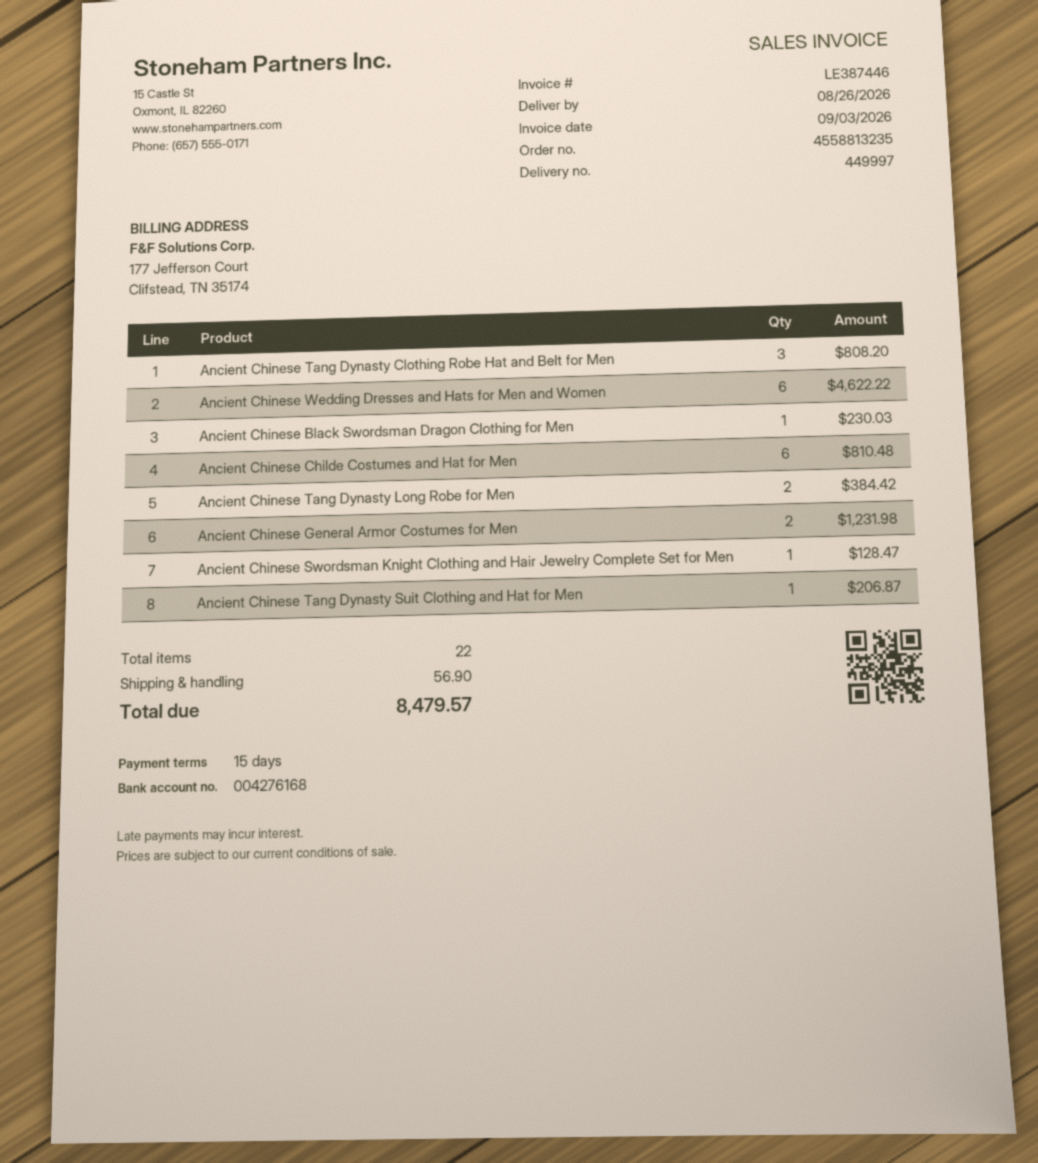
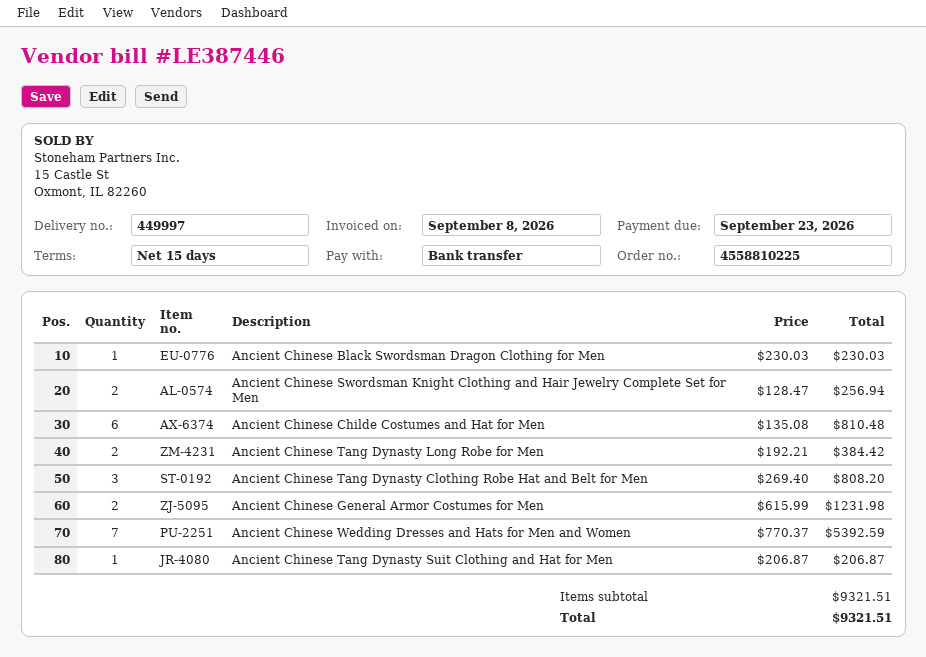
order number: 4558813235 -> 4558810225
invoice date: 2026-09-03 -> 2026-09-08
Ancient Chinese Wedding Dresses and Hats for Men and Women: 6 for 4622.22 -> 7 for 5392.59
Ancient Chinese Swordsman Knight Clothing and Hair Jewelry Complete Set for Men: 1 for 128.47 -> 2 for 256.94
shipping: 56.90 -> none
total: 8479.57 -> 9321.51

